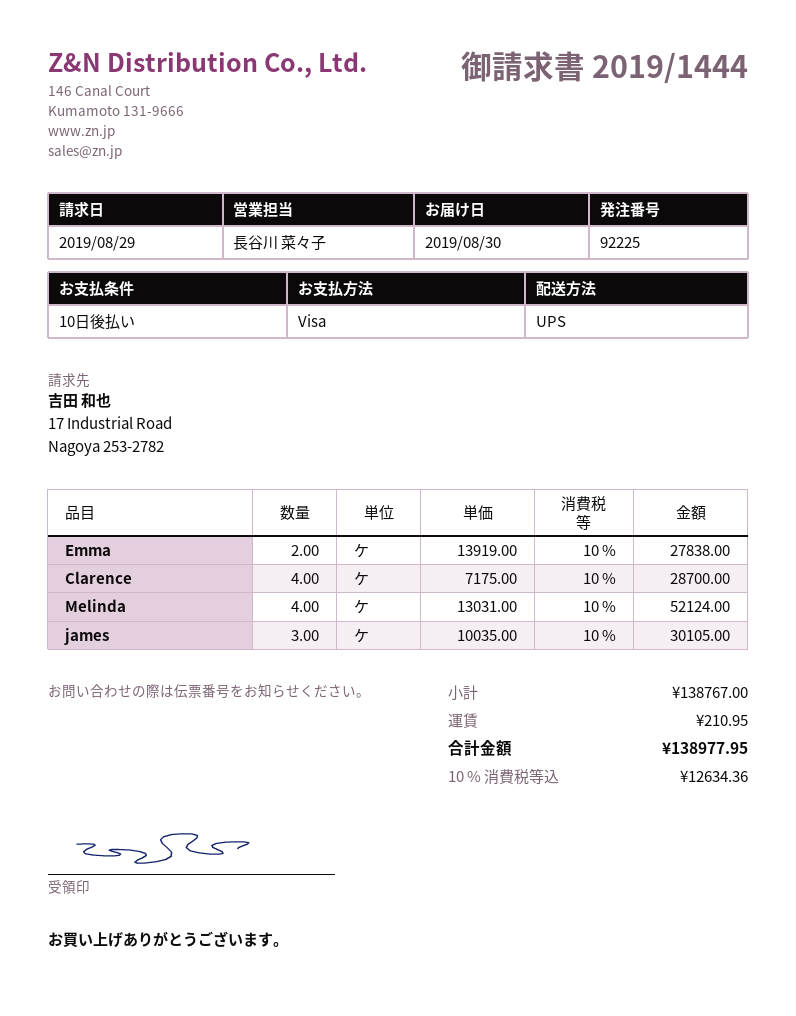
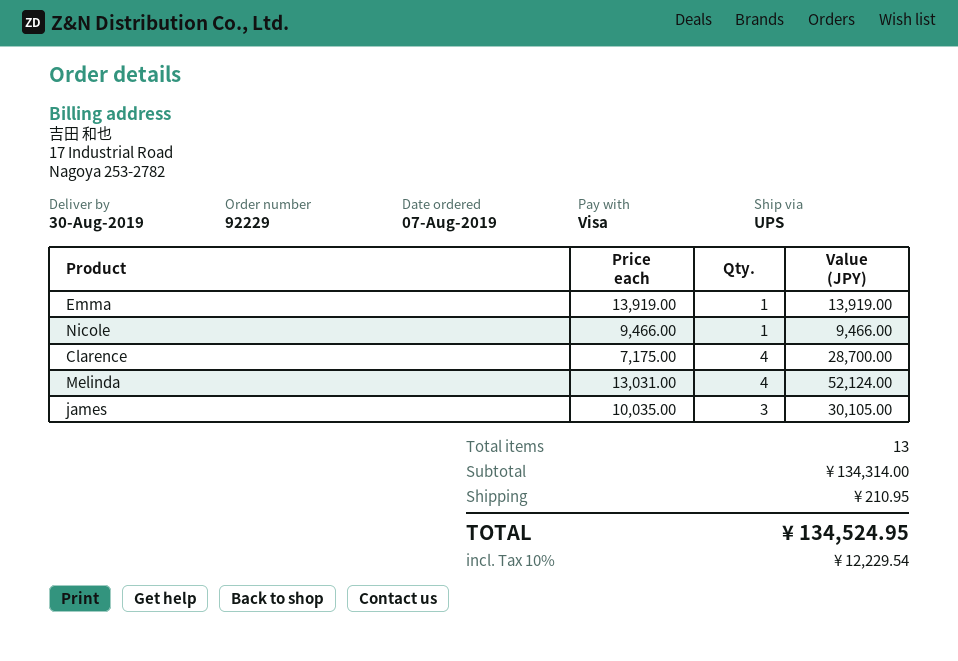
order number: 92225 -> 92229
Emma: 2 x 13919.00 = 27838.00 -> 1 x 13919.00 = 13919.00
Nicole: none -> 1 x 9466.00 = 9466.00
subtotal: 138767.00 -> 134314.00
tax: 10% = 12634.36 -> 10% = 12229.54
total: 138977.95 -> 134524.95

